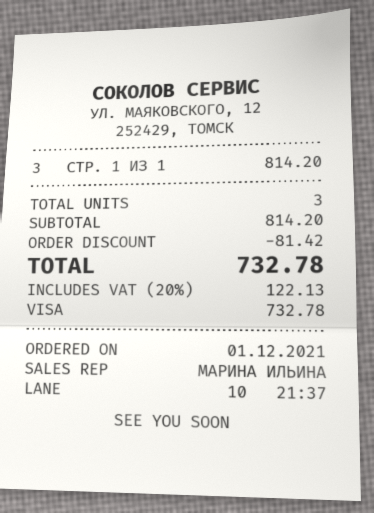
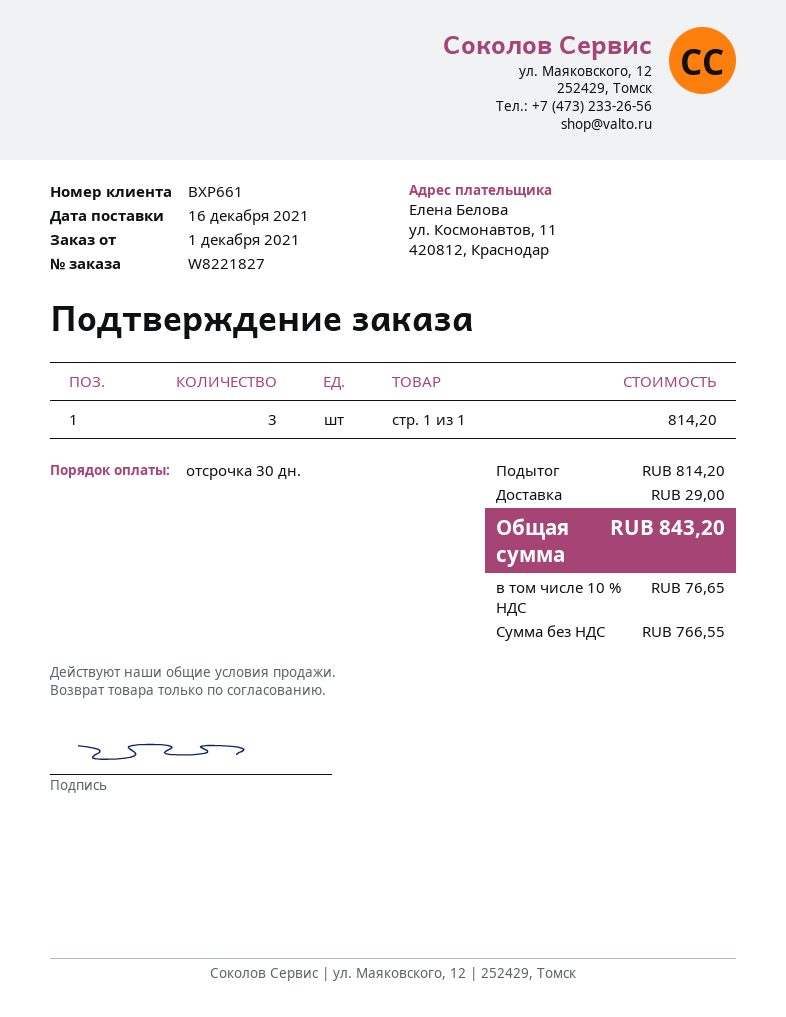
discount: 81.42 -> none
shipping: none -> 29.00
tax: 20% = 122.13 -> 10% = 76.65
total: 732.78 -> 843.20

